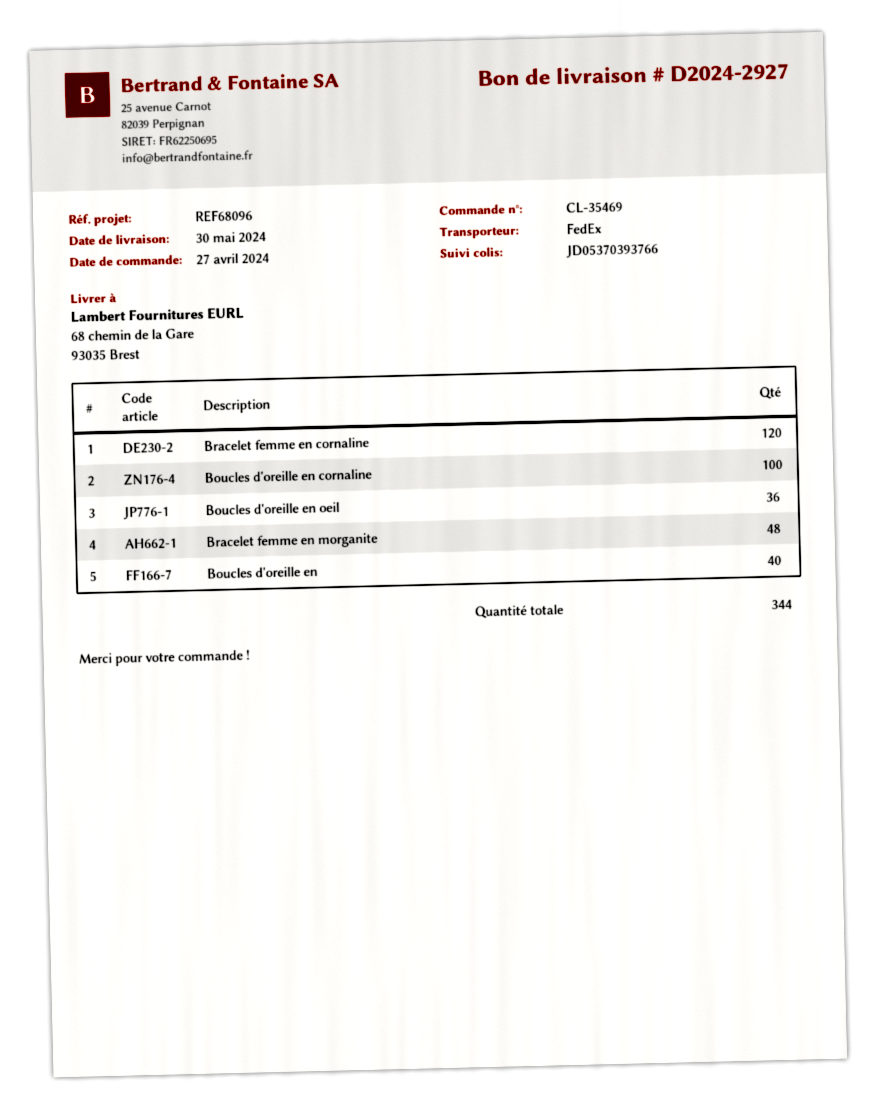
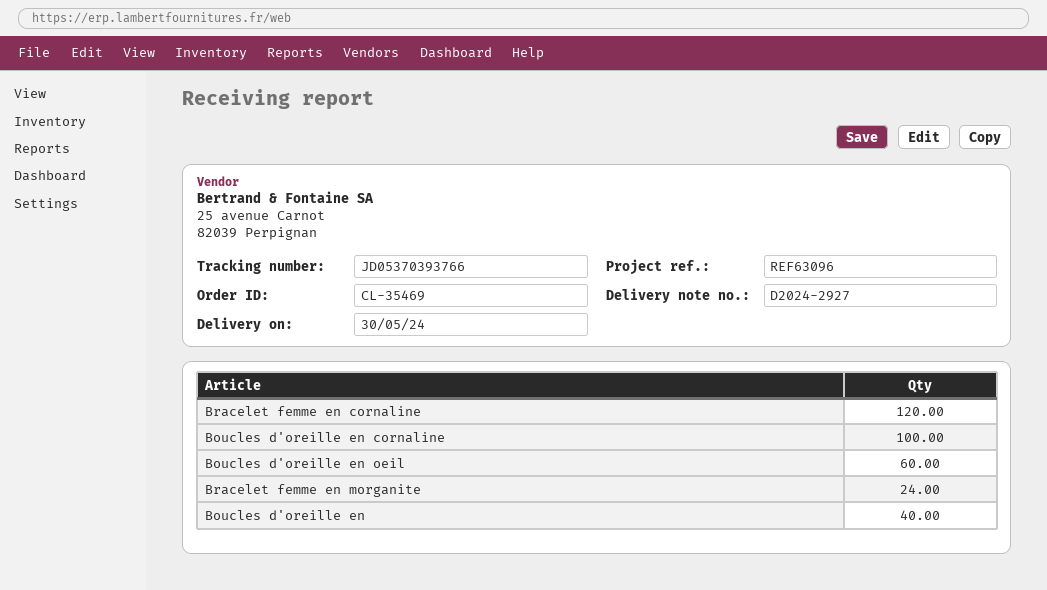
reference: REF68096 -> REF63096
Boucles d'oreille en oeil: 36 -> 60
Bracelet femme en morganite: 48 -> 24

